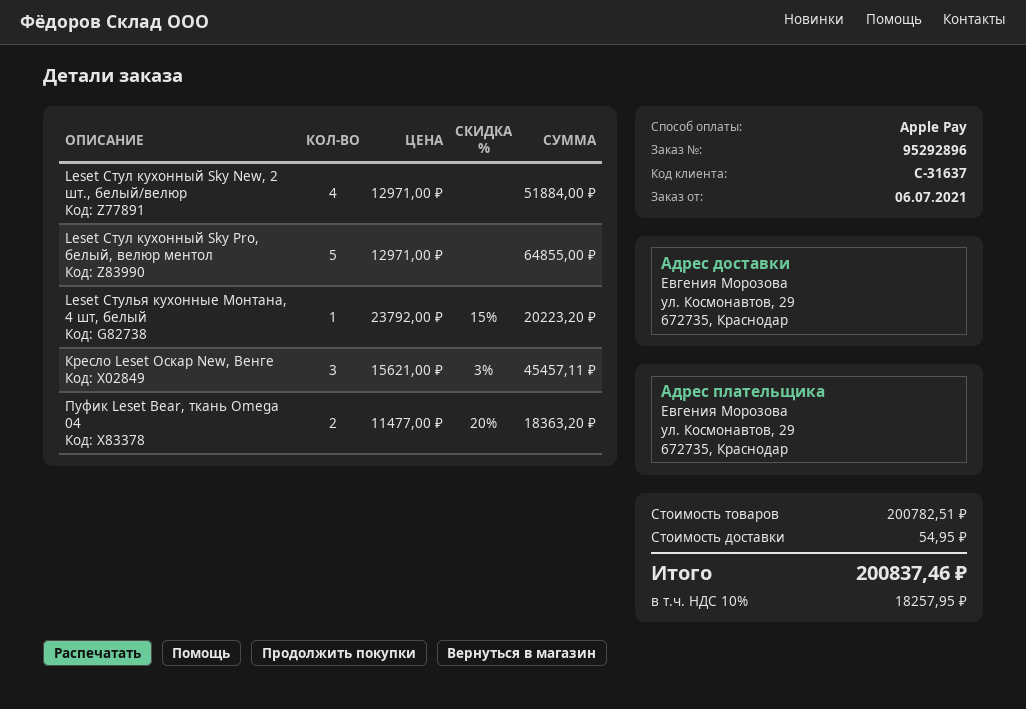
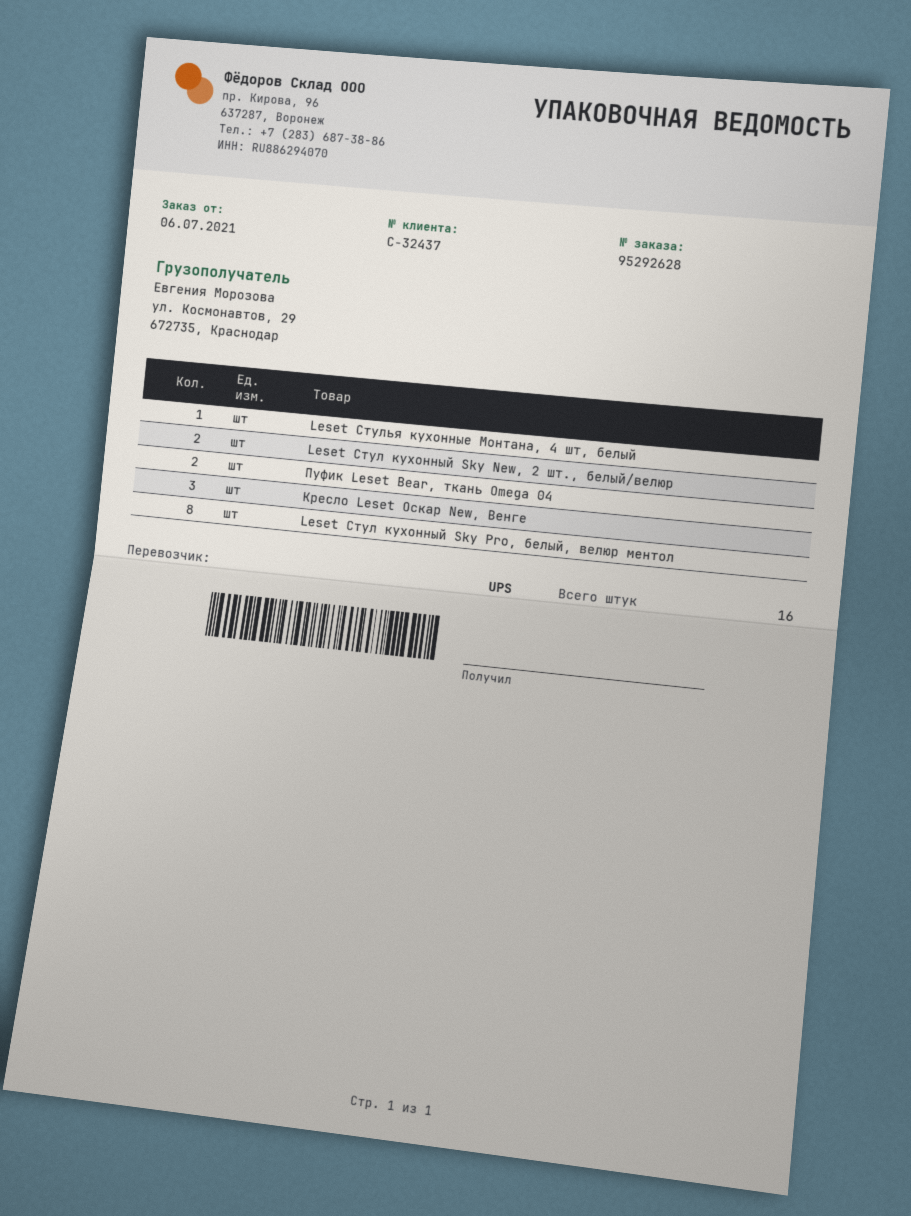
order number: 95292896 -> 95292628
customer number: C-31637 -> C-32437
Leset Стул кухонный Sky New, 2 шт., белый/велюр: 4 -> 2
Leset Стул кухонный Sky Pro, белый, велюр ментол: 5 -> 8

